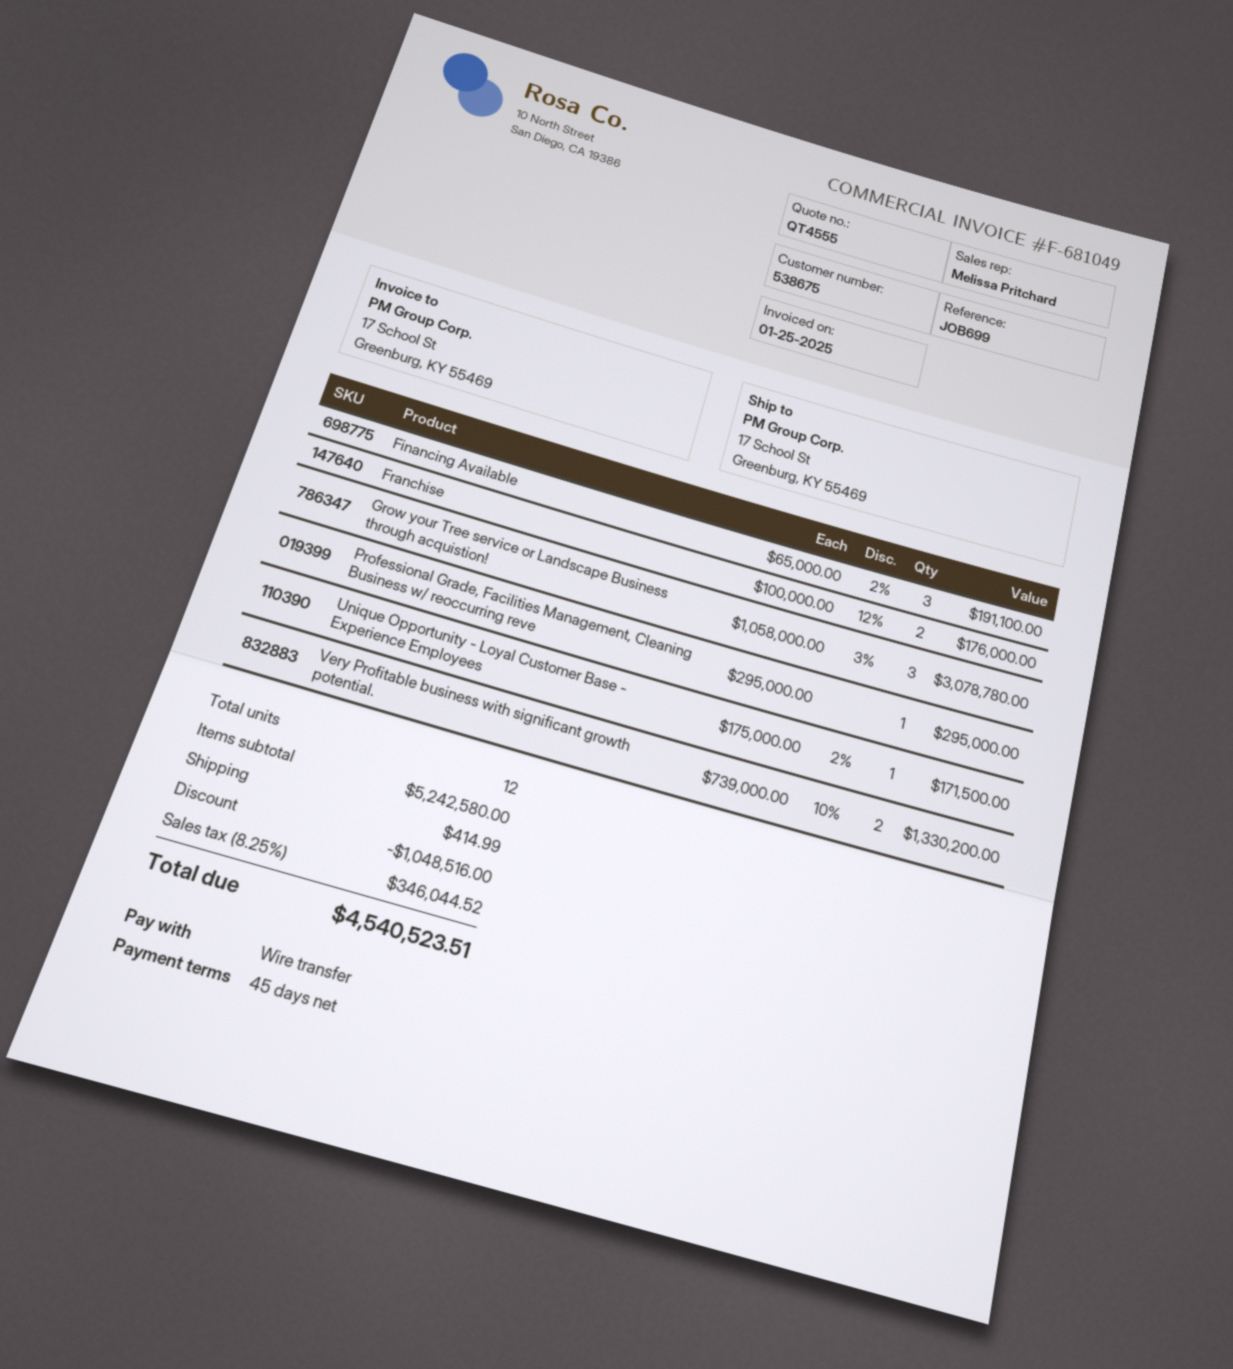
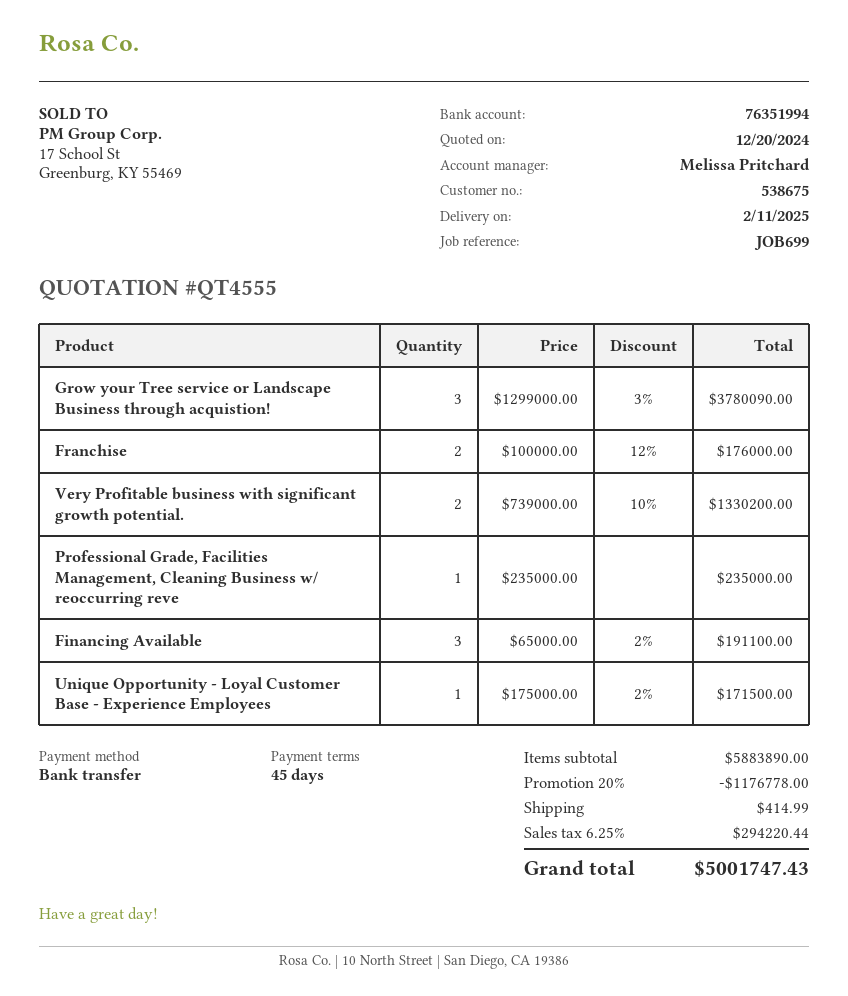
Grow your Tree service or Landscape Business through acquistion!: 3 x 1058000.00 - 3% = 3078780.00 -> 3 x 1299000.00 - 3% = 3780090.00
Professional Grade, Facilities Management, Cleaning Business w/ reoccurring reve: 1 x 295000.00 = 295000.00 -> 1 x 235000.00 = 235000.00
subtotal: 5242580.00 -> 5883890.00
discount: 1048516.00 -> 1176778.00
tax: 8.25% = 346044.52 -> 6.25% = 294220.44
total: 4540523.51 -> 5001747.43

